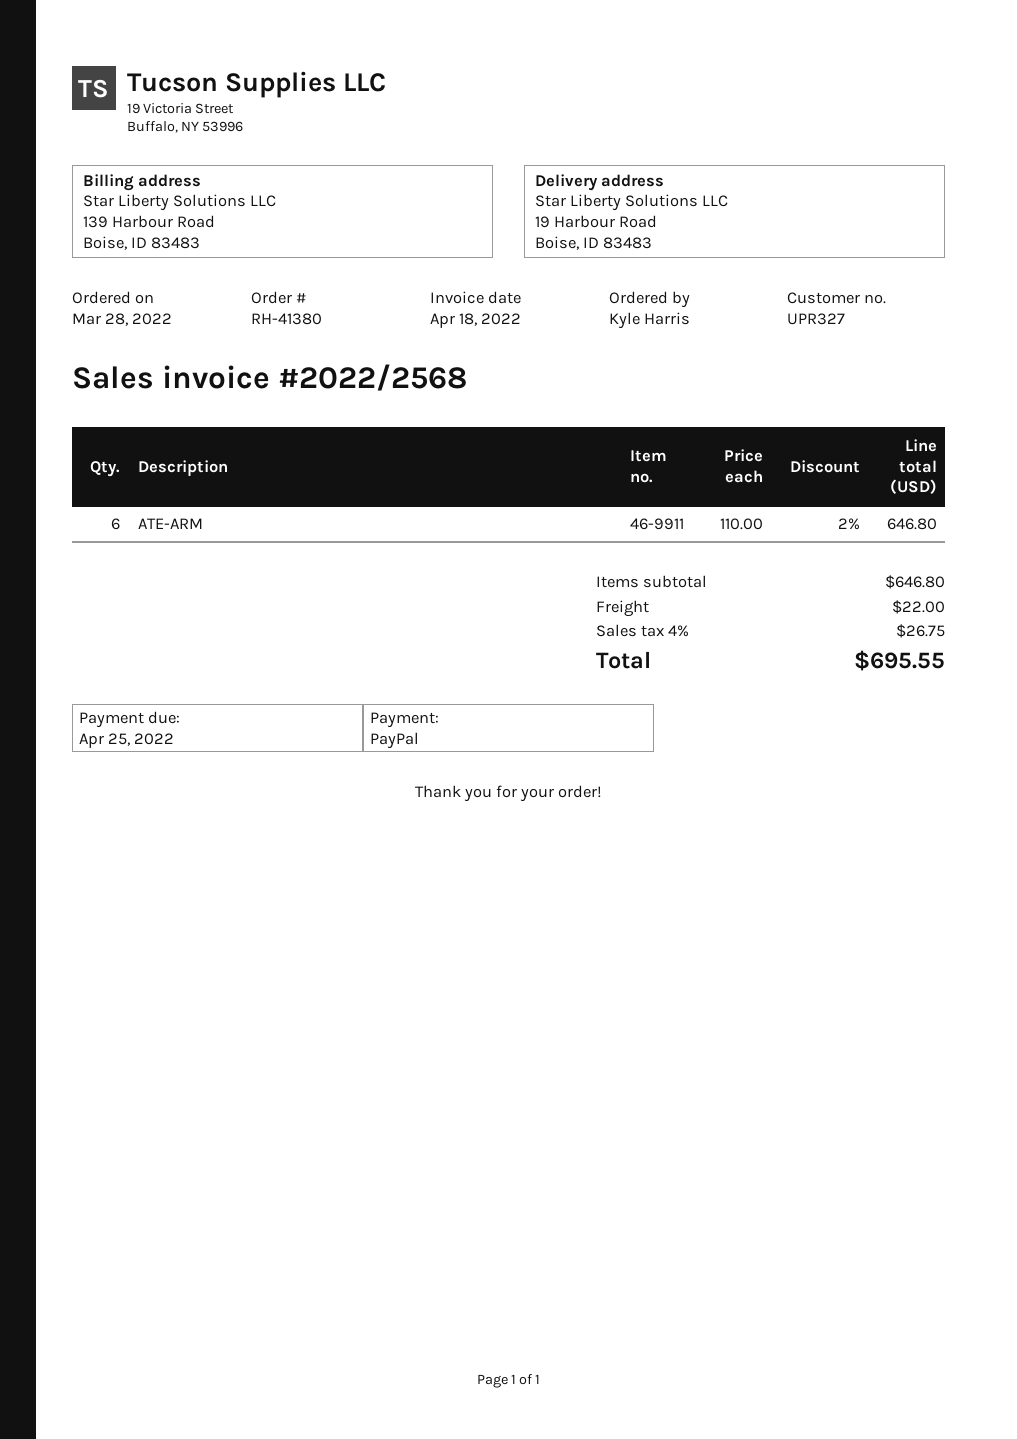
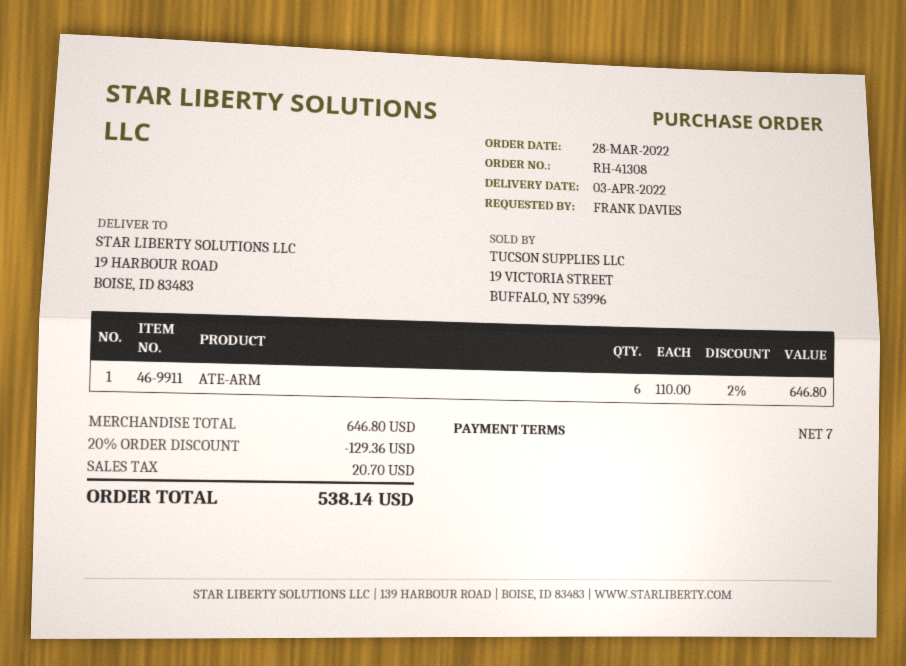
order number: RH-41380 -> RH-41308
ordered by: Kyle Harris -> FRANK DAVIES
discount: none -> 20% = 129.36
shipping: 22.00 -> none
tax: 26.75 -> 20.70
total: 695.55 -> 538.14

